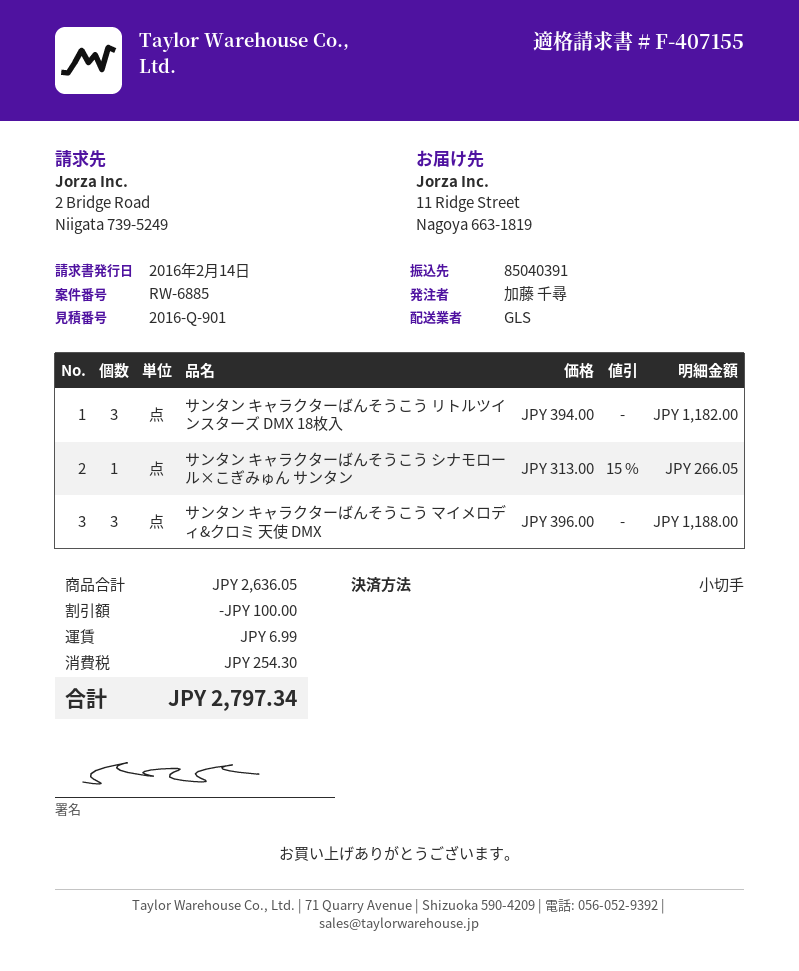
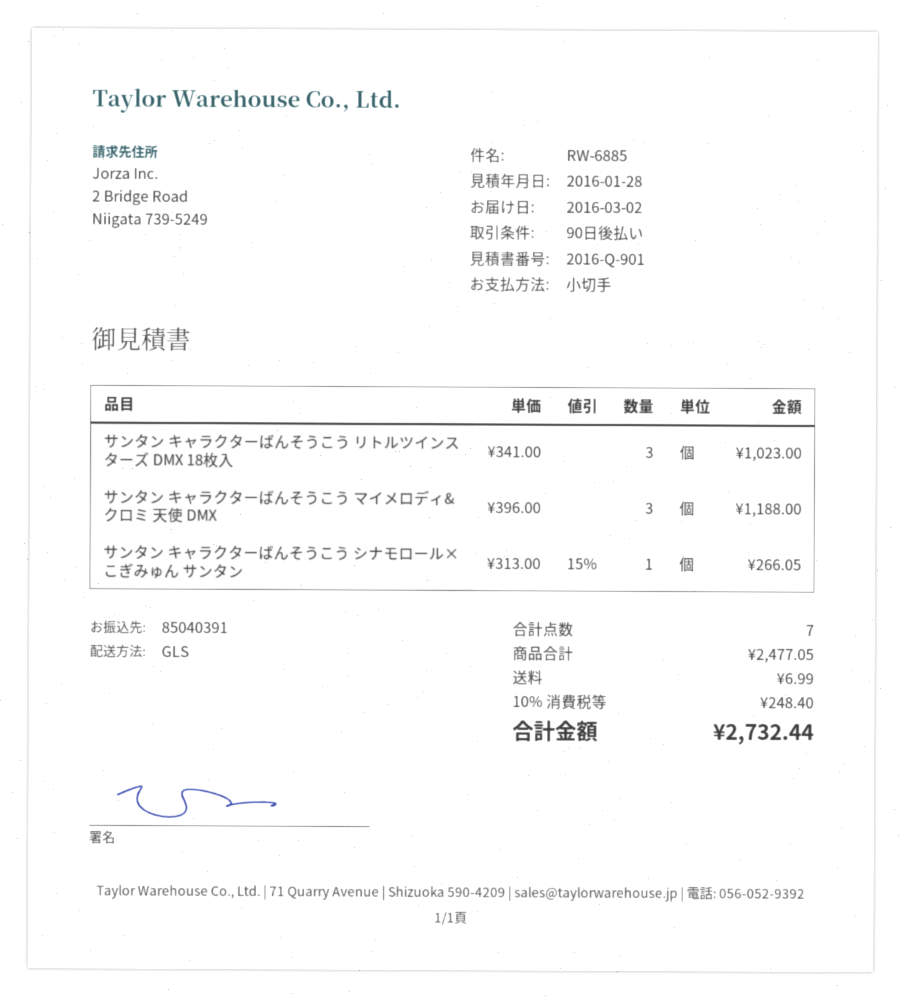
サンタン キャラクターばんそうこう リトルツインスターズ DMX 18枚入: 3 x 394.00 = 1182.00 -> 3 x 341.00 = 1023.00
subtotal: 2636.05 -> 2477.05
discount: 100.00 -> none
tax: 254.30 -> 248.40
total: 2797.34 -> 2732.44

